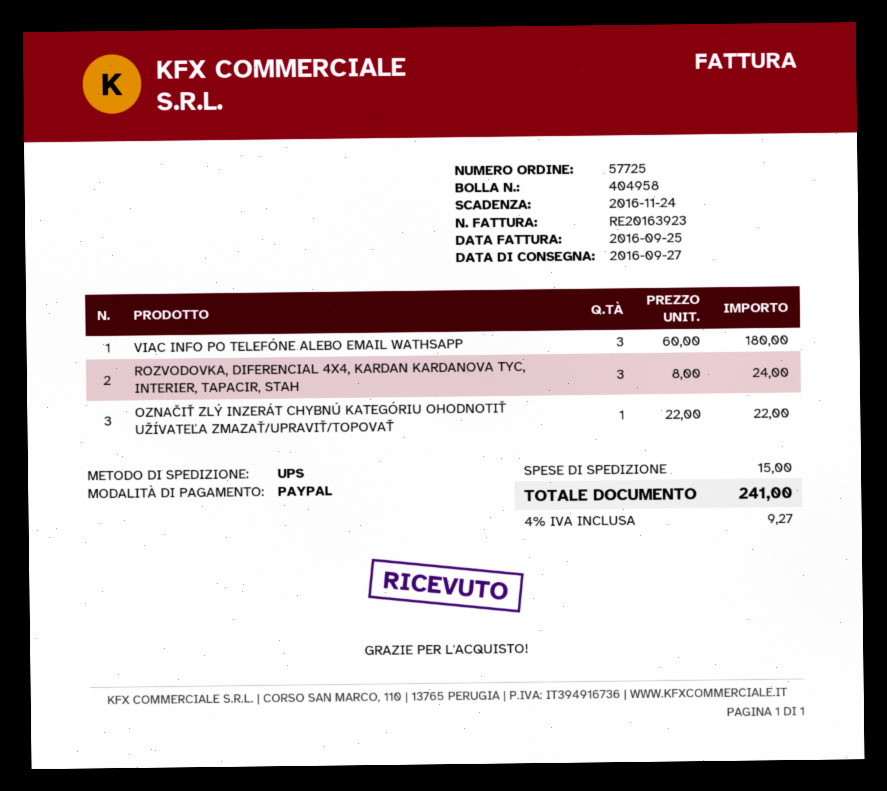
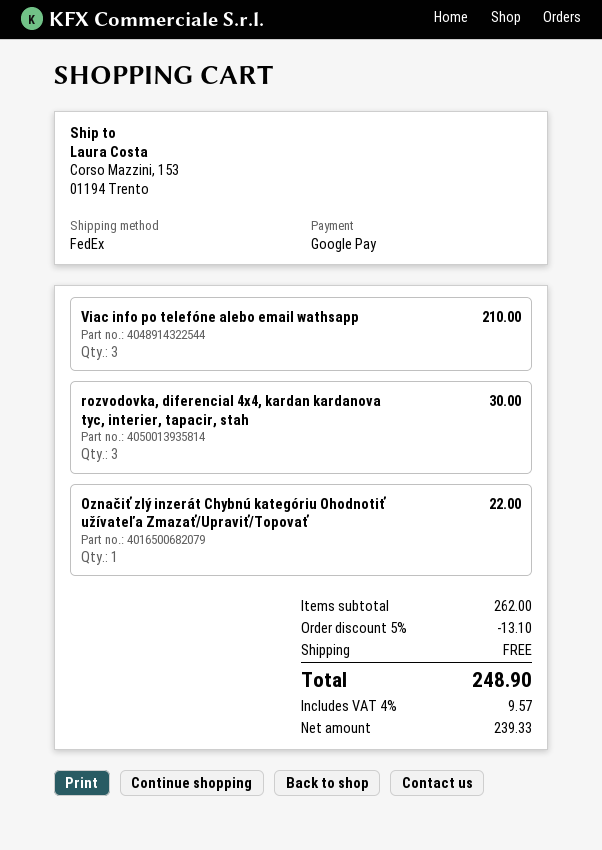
payment method: PayPal -> Google Pay
shipping method: UPS -> FedEx
VIAC INFO PO TELEFÓNE ALEBO EMAIL WATHSAPP: 3 for 180.00 -> 3 for 210.00
ROZVODOVKA, DIFERENCIAL 4X4, KARDAN KARDANOVA TYC, INTERIER, TAPACIR, STAH: 3 for 24.00 -> 3 for 30.00
discount: none -> 5% = 13.10
shipping: 15.00 -> 0.00
tax: 4% = 9.27 -> 4% = 9.57
total: 241.00 -> 248.90

